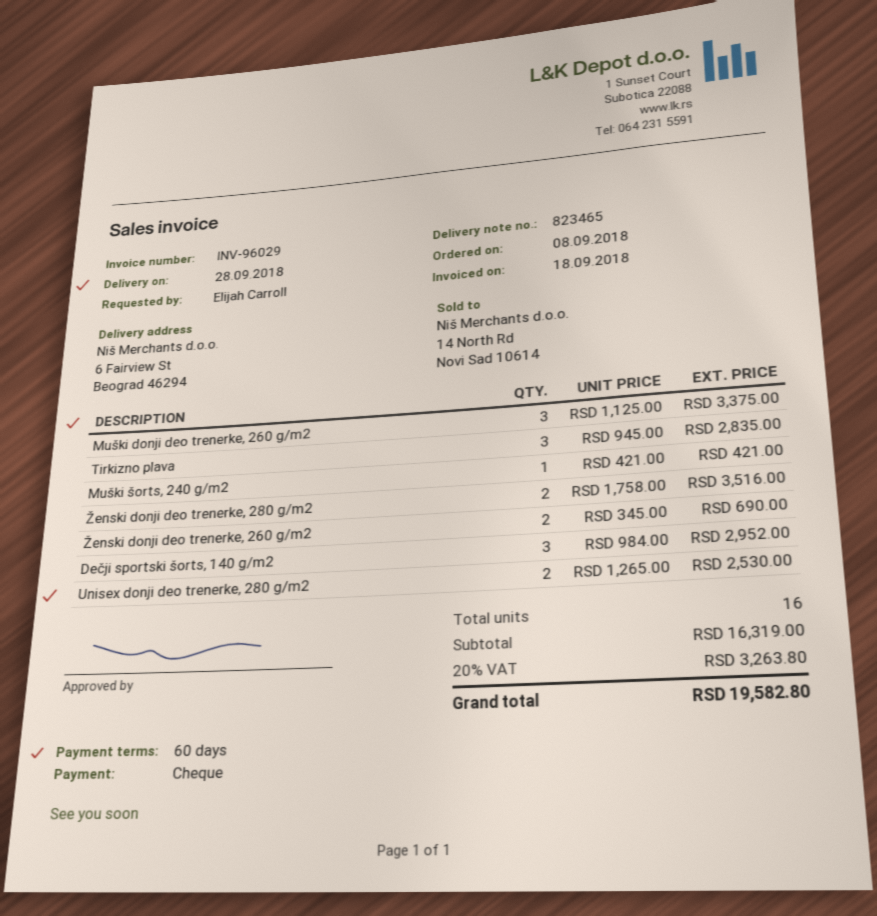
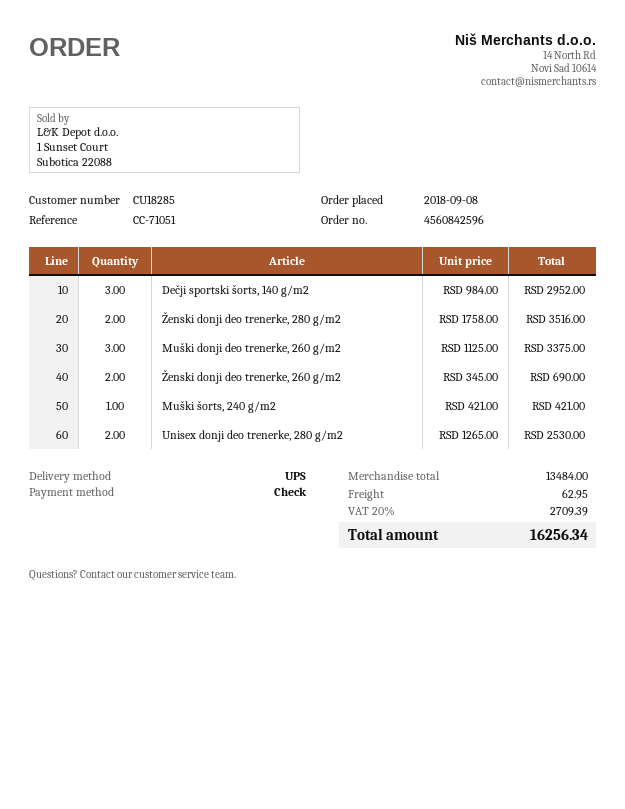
Tirkizno plava: 3 x 945.00 = 2835.00 -> none
subtotal: 16319.00 -> 13484.00
shipping: none -> 62.95
tax: 20% = 3263.80 -> 20% = 2709.39
total: 19582.80 -> 16256.34

